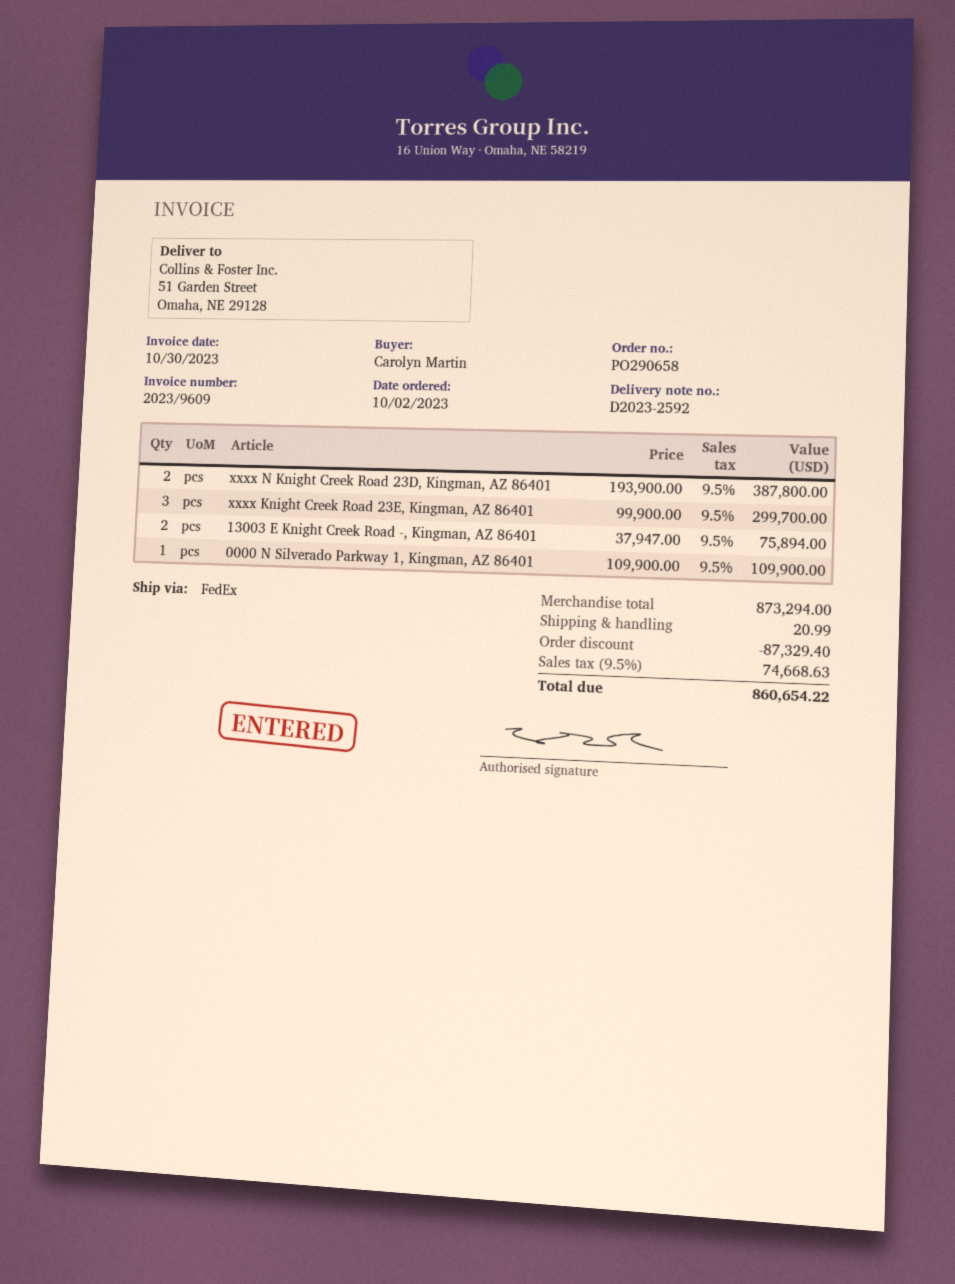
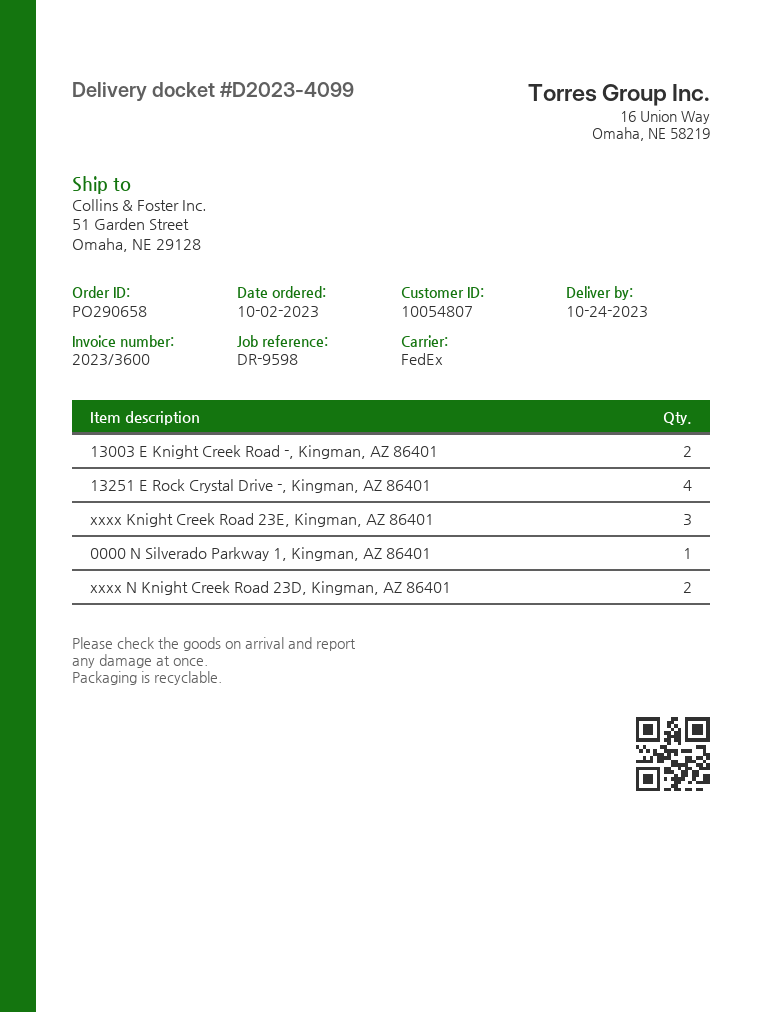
delivery note number: D2023-2592 -> D2023-4099
invoice number: 2023/9609 -> 2023/3600
13251 E Rock Crystal Drive -, Kingman, AZ 86401: none -> 4

